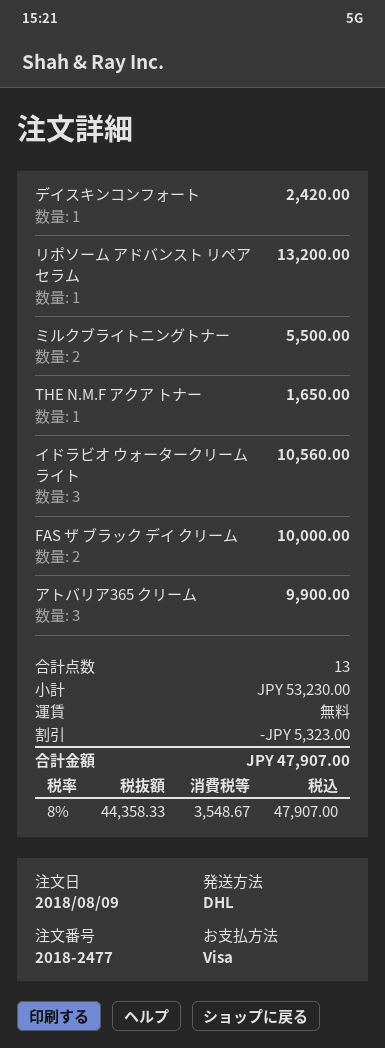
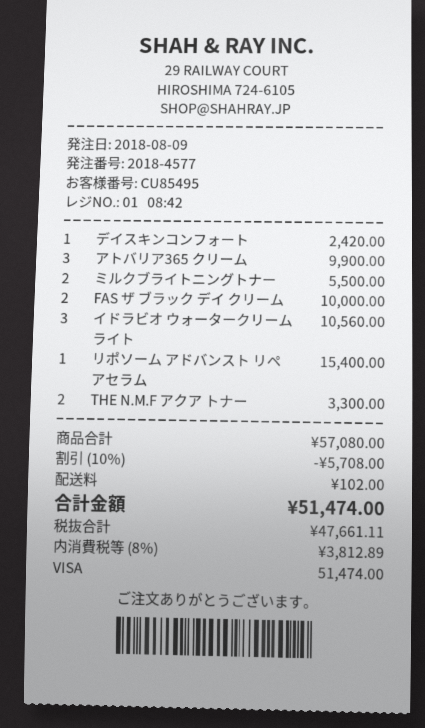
order number: 2018-2477 -> 2018-4577
リポソーム アドバンスト リペアセラム: 1 for 13200.00 -> 1 for 15400.00
THE N.M.F アクア トナー: 1 for 1650.00 -> 2 for 3300.00
subtotal: 53230.00 -> 57080.00
discount: 5323.00 -> 5708.00
shipping: 0.00 -> 102.00
net: 44358.33 -> 47661.11
tax: 8% = 3548.67 -> 8% = 3812.89
total: 47907.00 -> 51474.00

